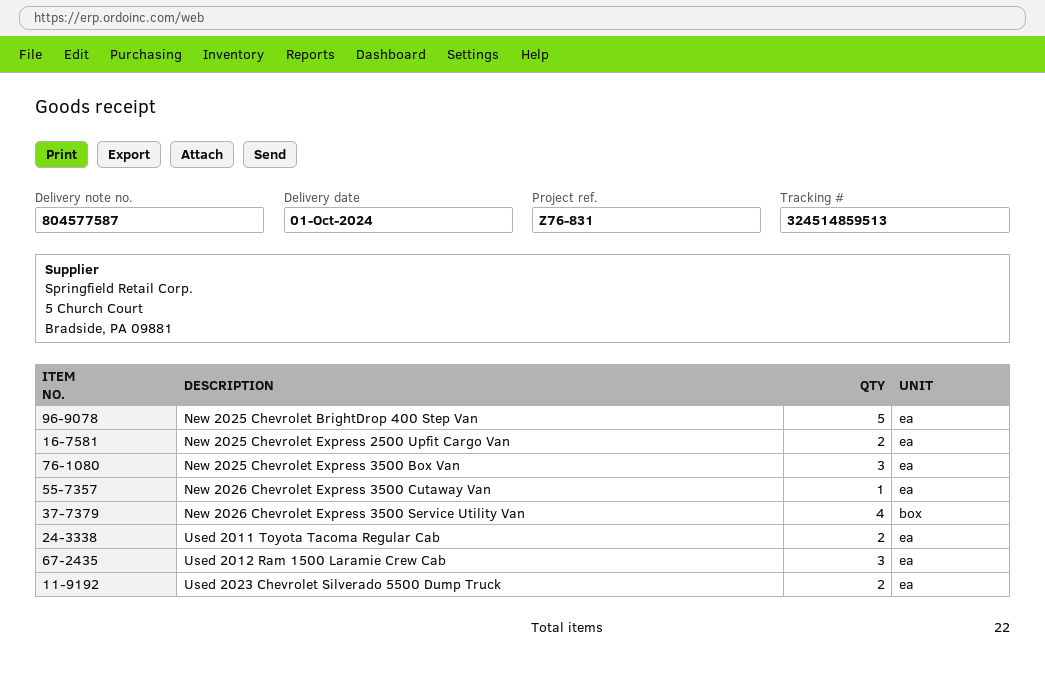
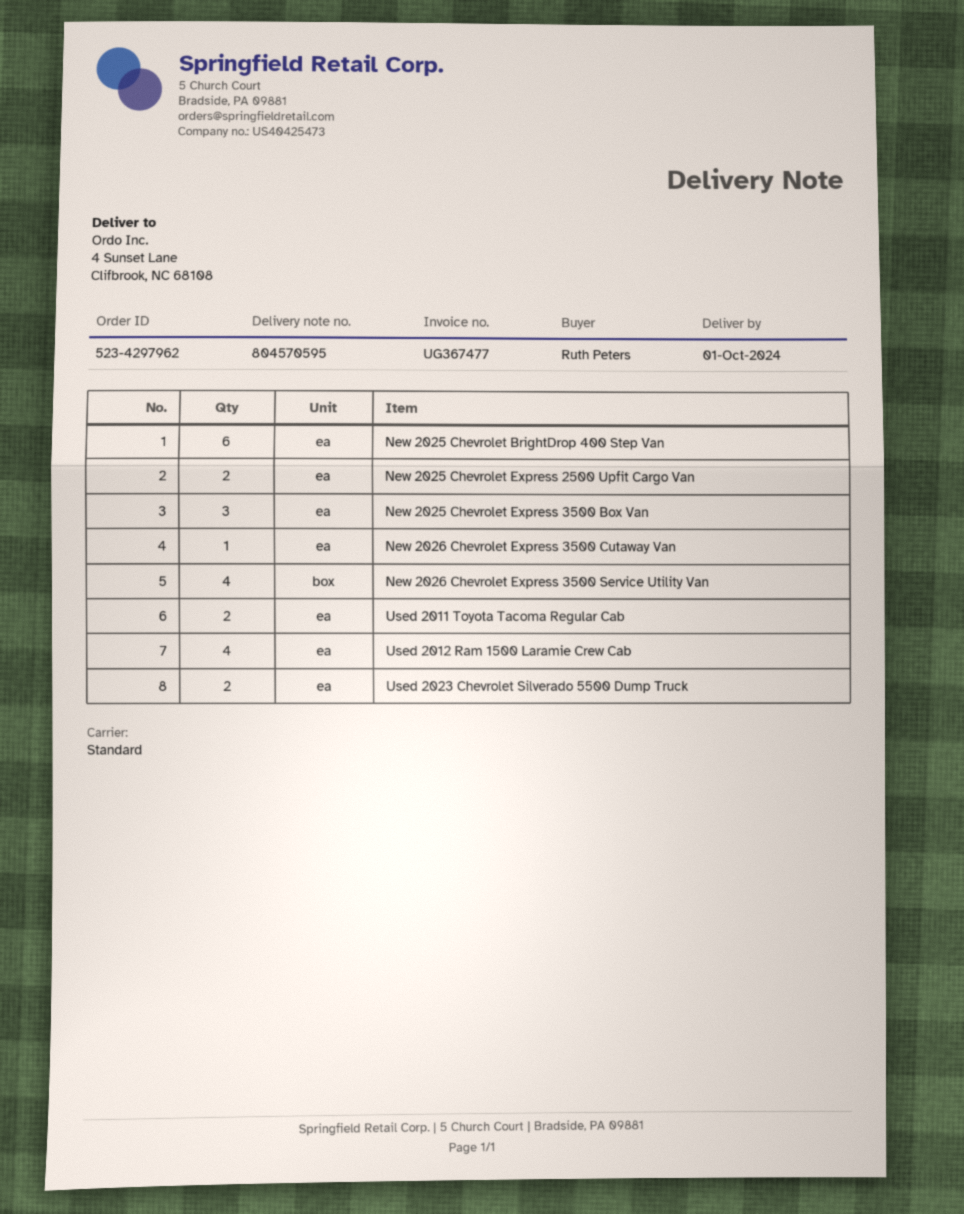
delivery note number: 804577587 -> 804570595
New 2025 Chevrolet BrightDrop 400 Step Van: 5 -> 6
Used 2012 Ram 1500 Laramie Crew Cab: 3 -> 4

